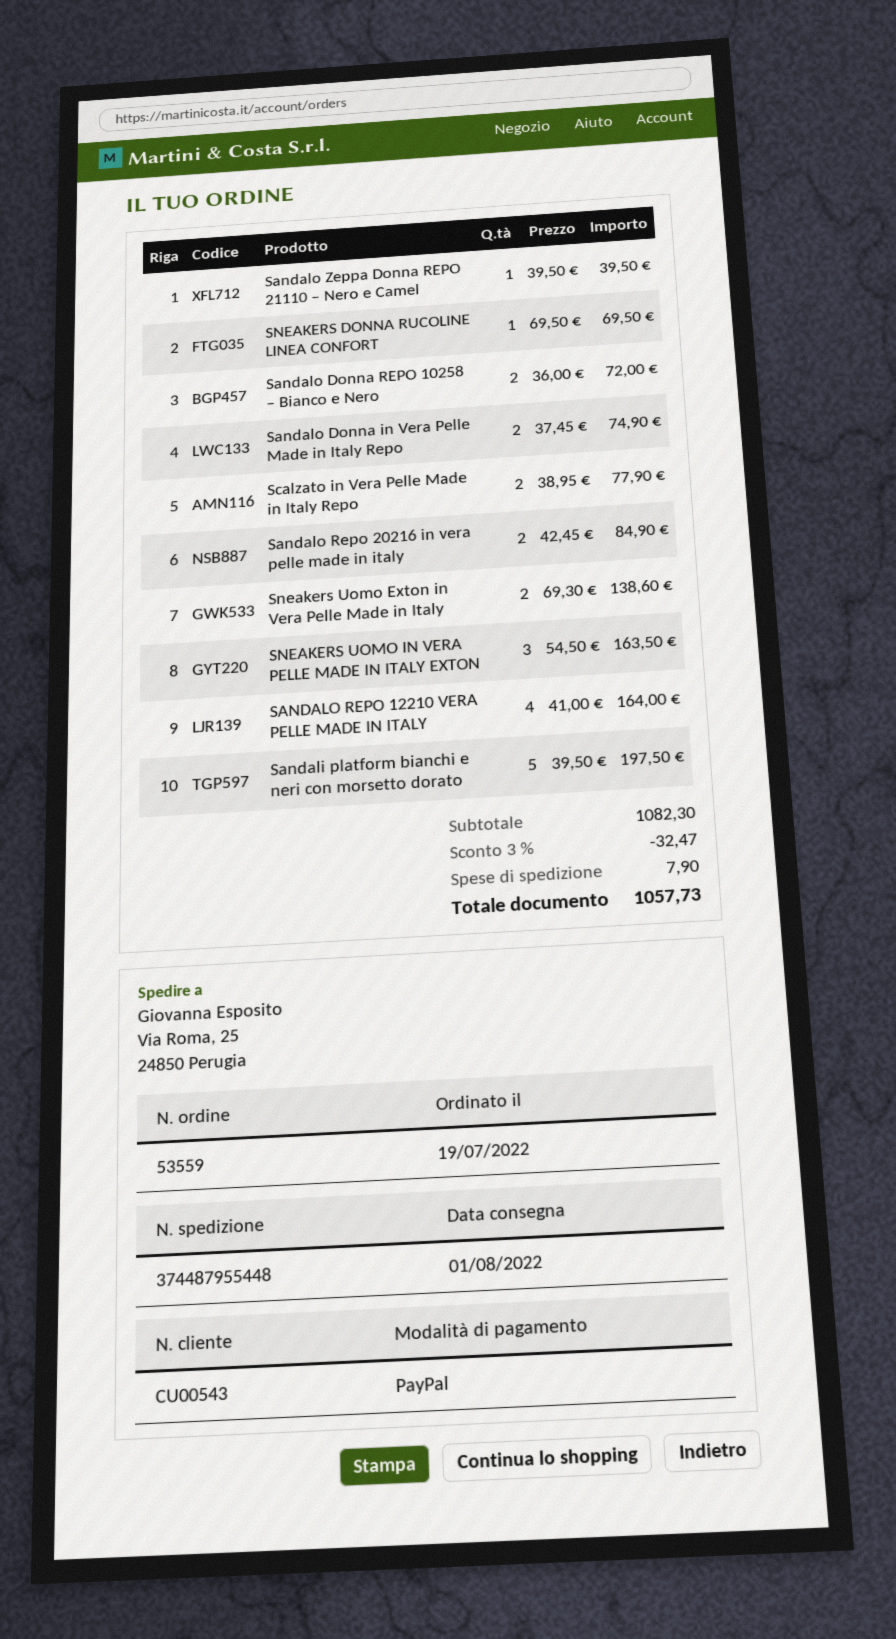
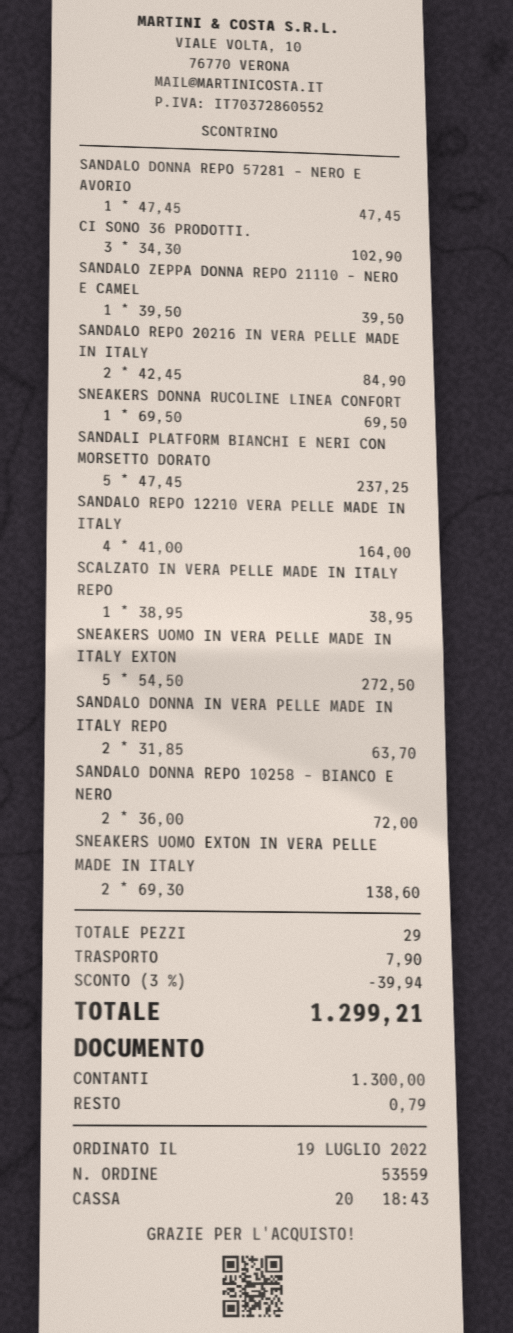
payment method: PayPal -> cash
Sandalo Donna in Vera Pelle Made in Italy Repo: 2 x 37.45 = 74.90 -> 2 x 31.85 = 63.70
Scalzato in Vera Pelle Made in Italy Repo: 2 x 38.95 = 77.90 -> 1 x 38.95 = 38.95
SNEAKERS UOMO IN VERA PELLE MADE IN ITALY EXTON: 3 x 54.50 = 163.50 -> 5 x 54.50 = 272.50
Sandali platform bianchi e neri con morsetto dorato: 5 x 39.50 = 197.50 -> 5 x 47.45 = 237.25
SANDALO DONNA REPO 57281 – NERO E AVORIO: none -> 1 x 47.45 = 47.45
CI SONO 36 PRODOTTI.: none -> 3 x 34.30 = 102.90
discount: 3% = 32.47 -> 3% = 39.94
total: 1057.73 -> 1299.21

